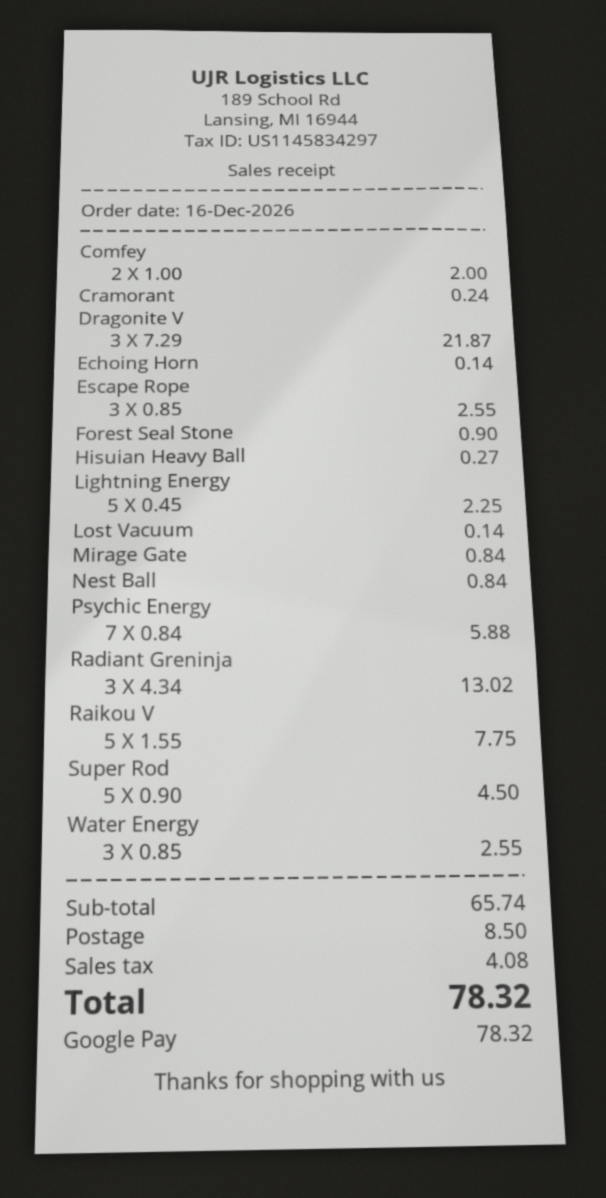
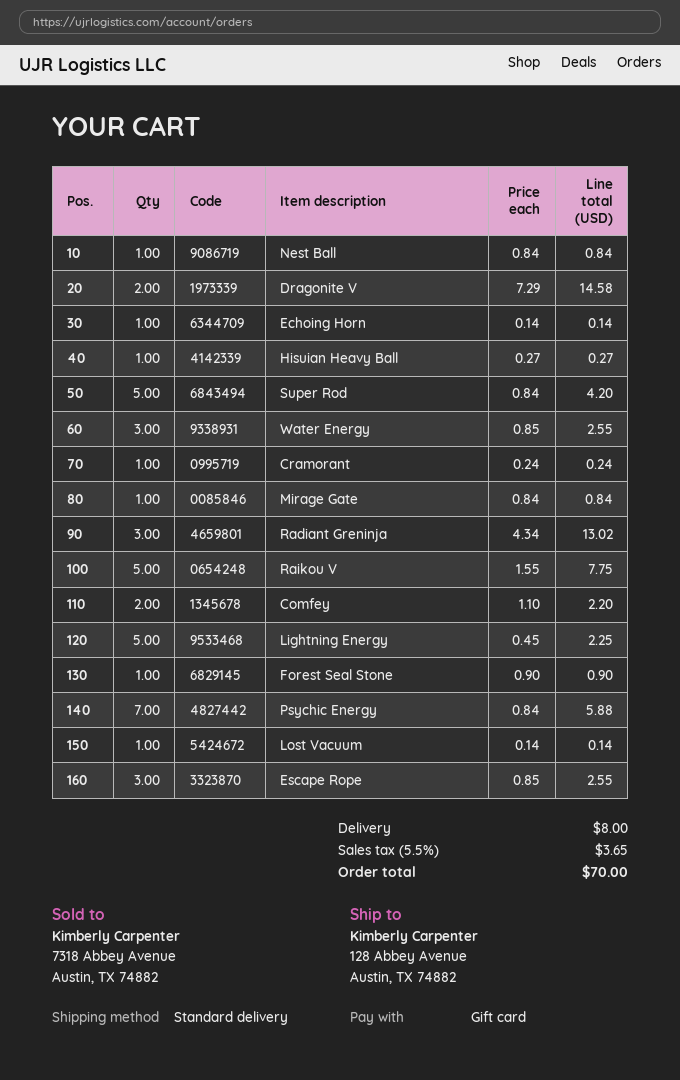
payment method: Google Pay -> gift card
Comfey: 2 x 1.00 = 2.00 -> 2 x 1.10 = 2.20
Dragonite V: 3 x 7.29 = 21.87 -> 2 x 7.29 = 14.58
Super Rod: 5 x 0.90 = 4.50 -> 5 x 0.84 = 4.20
shipping: 8.50 -> 8.00
tax: 4.08 -> 3.65
total: 78.32 -> 70.00

